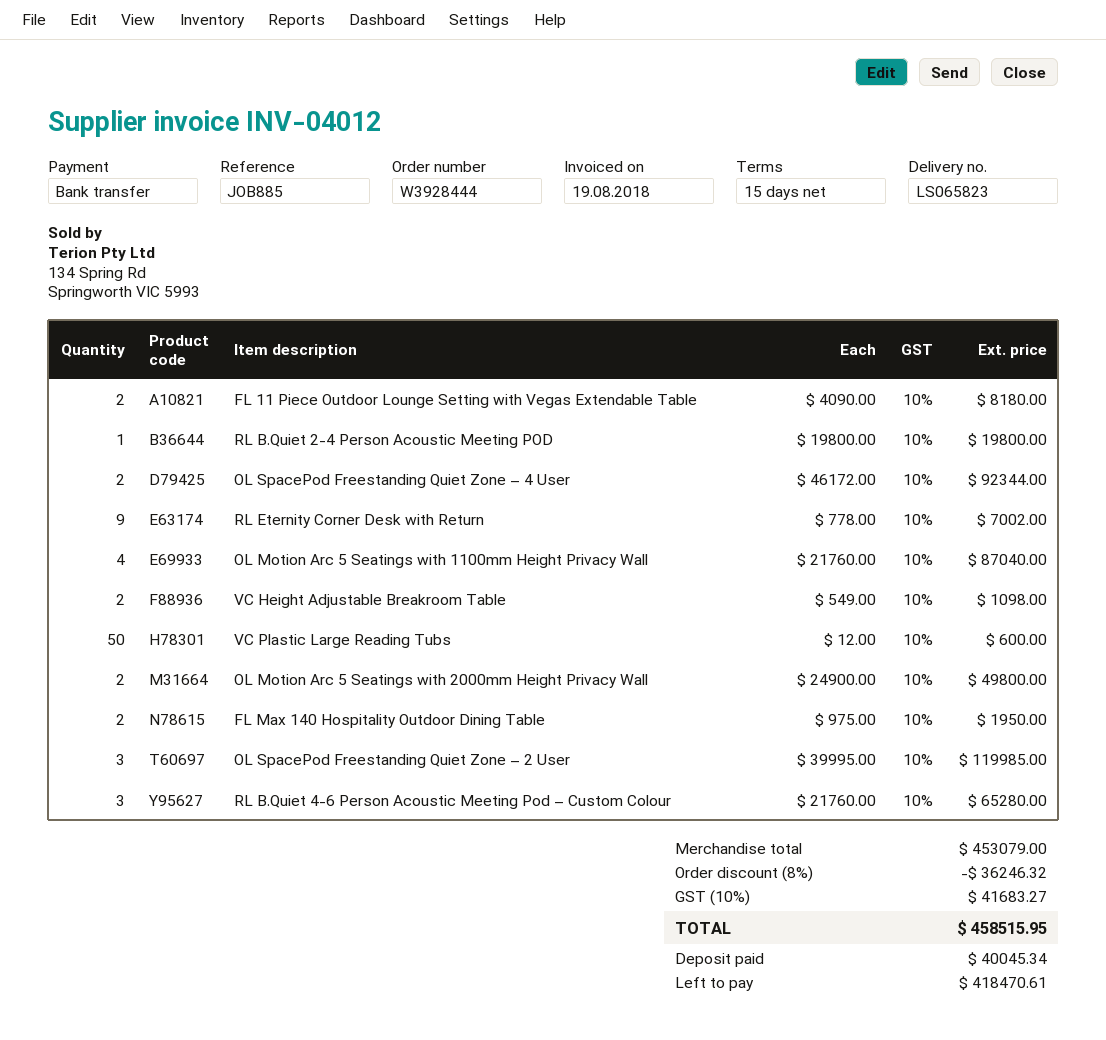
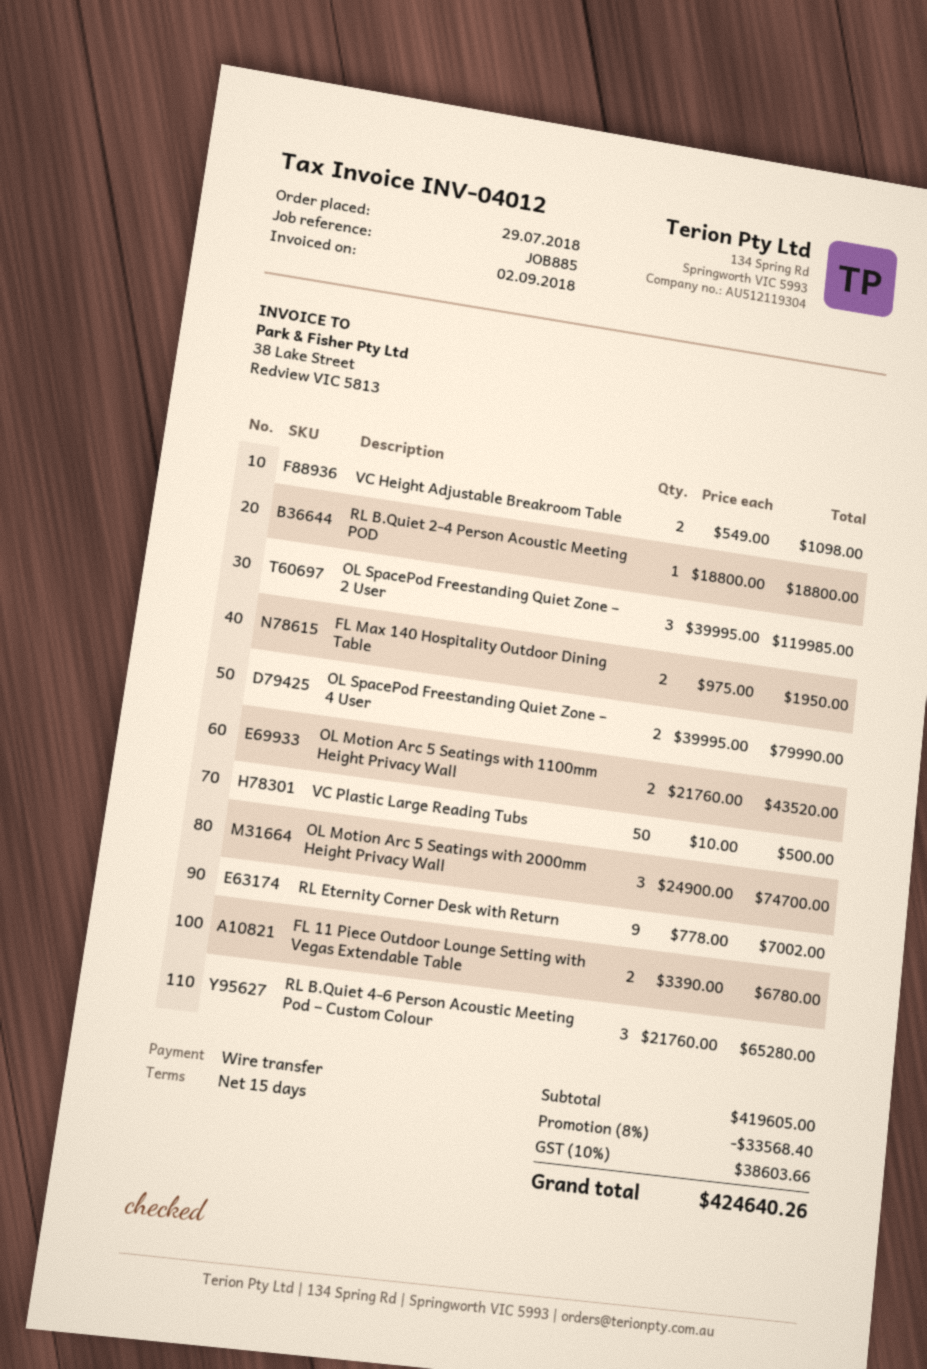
invoice date: 2018-08-19 -> 2018-09-02
FL 11 Piece Outdoor Lounge Setting with Vegas Extendable Table: 2 x 4090.00 = 8180.00 -> 2 x 3390.00 = 6780.00
RL B.Quiet 2-4 Person Acoustic Meeting POD: 1 x 19800.00 = 19800.00 -> 1 x 18800.00 = 18800.00
OL SpacePod Freestanding Quiet Zone – 4 User: 2 x 46172.00 = 92344.00 -> 2 x 39995.00 = 79990.00
OL Motion Arc 5 Seatings with 1100mm Height Privacy Wall: 4 x 21760.00 = 87040.00 -> 2 x 21760.00 = 43520.00
VC Plastic Large Reading Tubs: 50 x 12.00 = 600.00 -> 50 x 10.00 = 500.00
OL Motion Arc 5 Seatings with 2000mm Height Privacy Wall: 2 x 24900.00 = 49800.00 -> 3 x 24900.00 = 74700.00
subtotal: 453079.00 -> 419605.00
discount: 8% = 36246.32 -> 8% = 33568.40
tax: 10% = 41683.27 -> 10% = 38603.66
total: 458515.95 -> 424640.26

